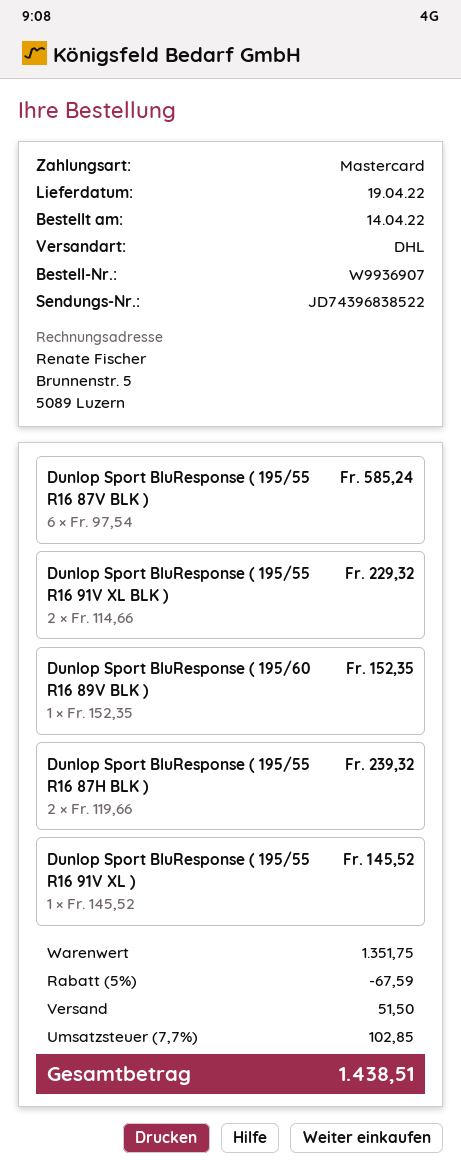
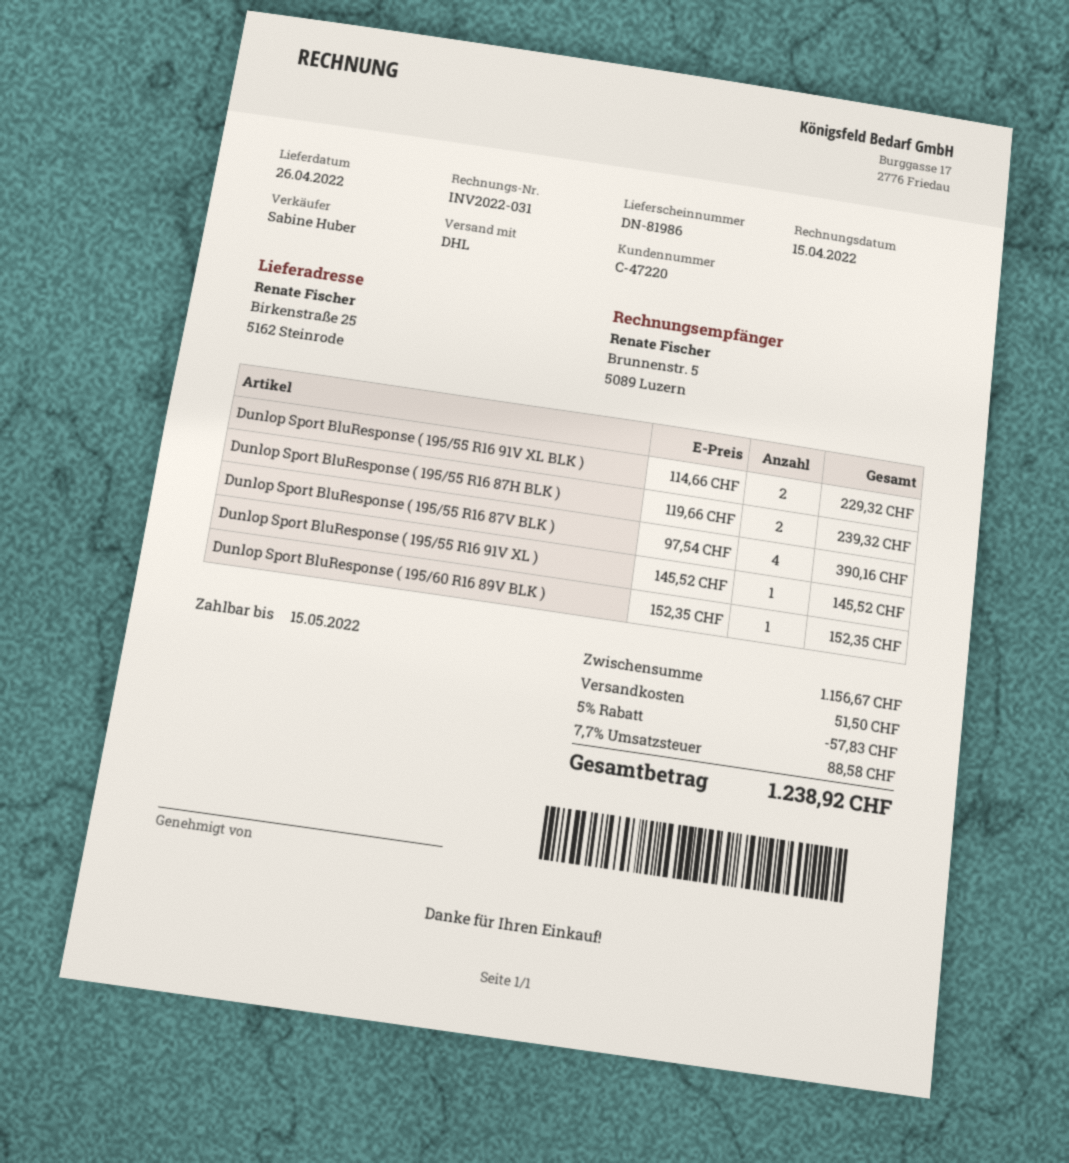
delivery date: 2022-04-19 -> 2022-04-26
Dunlop Sport BluResponse ( 195/55 R16 87V BLK ): 6 x 97.54 = 585.24 -> 4 x 97.54 = 390.16
subtotal: 1351.75 -> 1156.67
discount: 5% = 67.59 -> 5% = 57.83
tax: 7.7% = 102.85 -> 7.7% = 88.58
total: 1438.51 -> 1238.92

